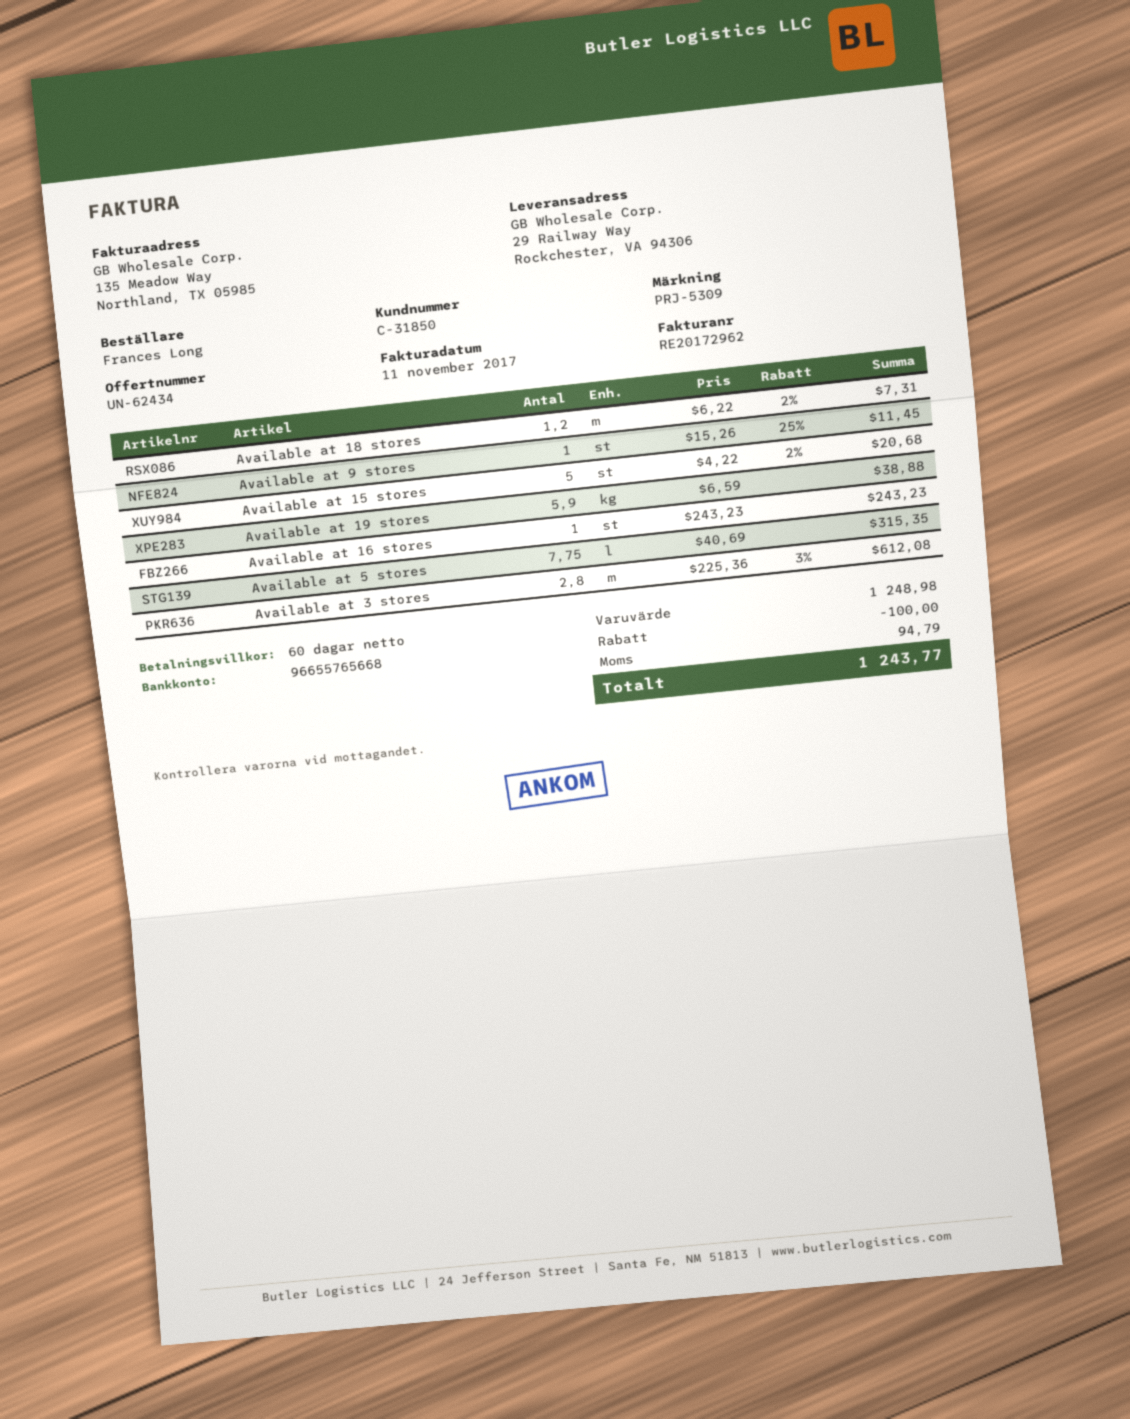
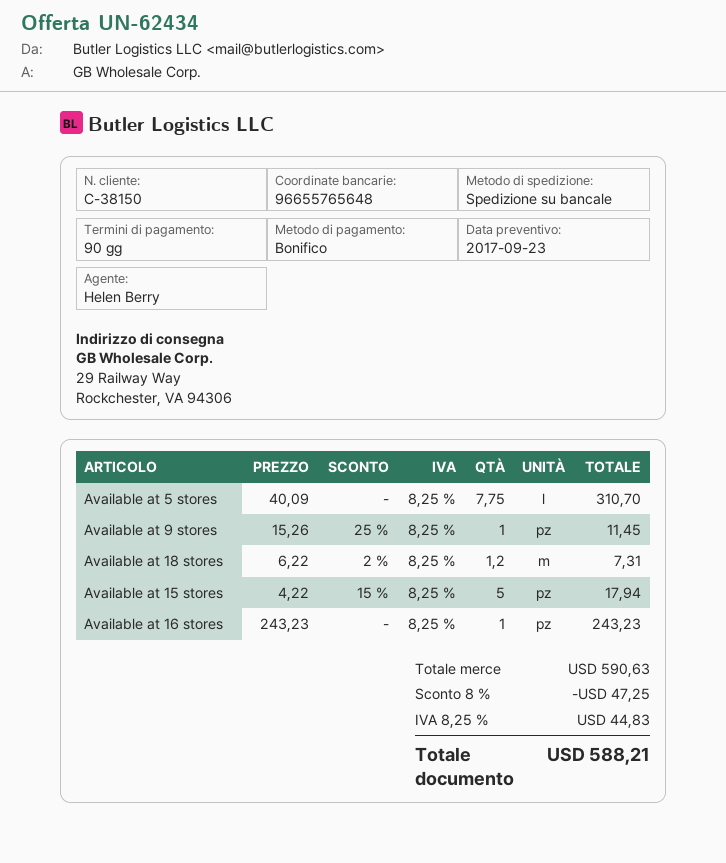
payment terms: 60 days -> 90 days
customer number: C-31850 -> C-38150
bank account: 96655765668 -> 96655765648
Available at 15 stores: 5 x 4.22 - 2% = 20.68 -> 5 x 4.22 - 15% = 17.94
Available at 19 stores: 5.9 x 6.59 = 38.88 -> none
Available at 5 stores: 7.75 x 40.69 = 315.35 -> 7.75 x 40.09 = 310.70
Available at 3 stores: 2.8 x 225.36 - 3% = 612.08 -> none
subtotal: 1248.98 -> 590.63
discount: 100.00 -> 47.25
tax: 94.79 -> 44.83
total: 1243.77 -> 588.21

